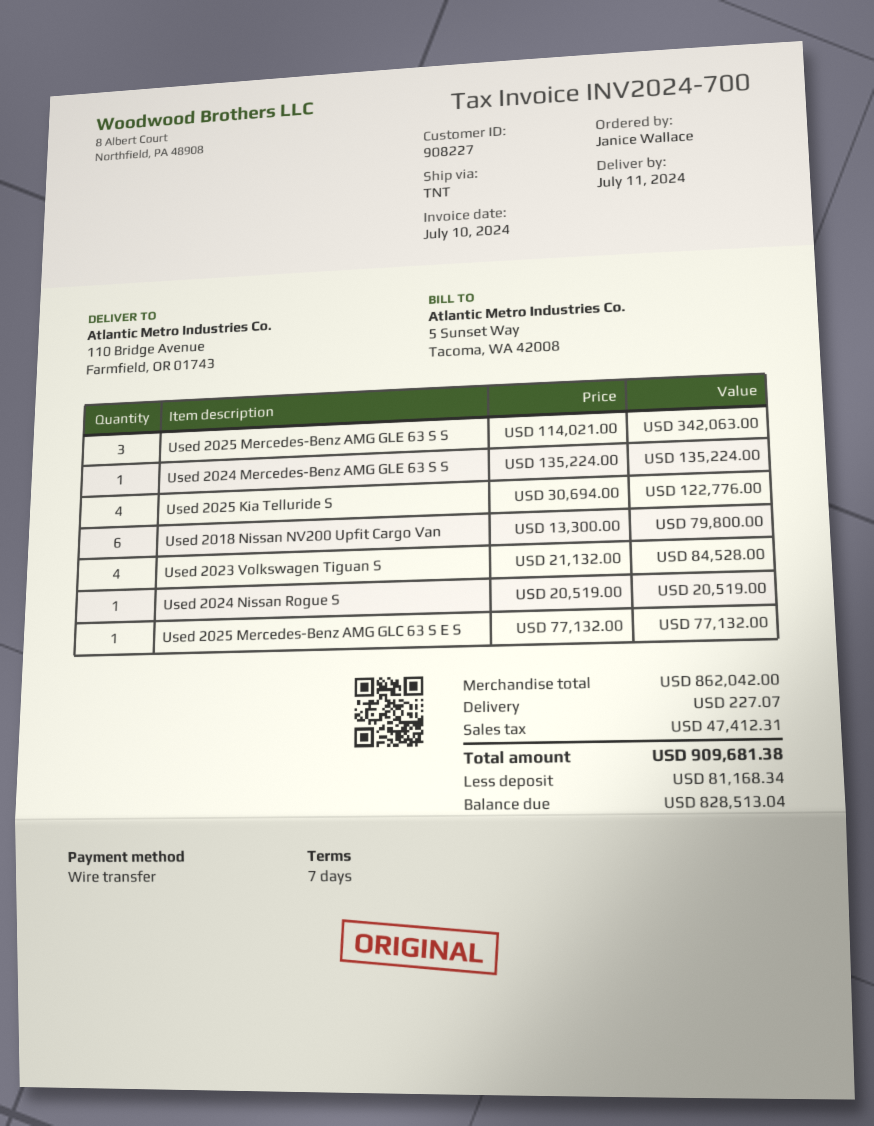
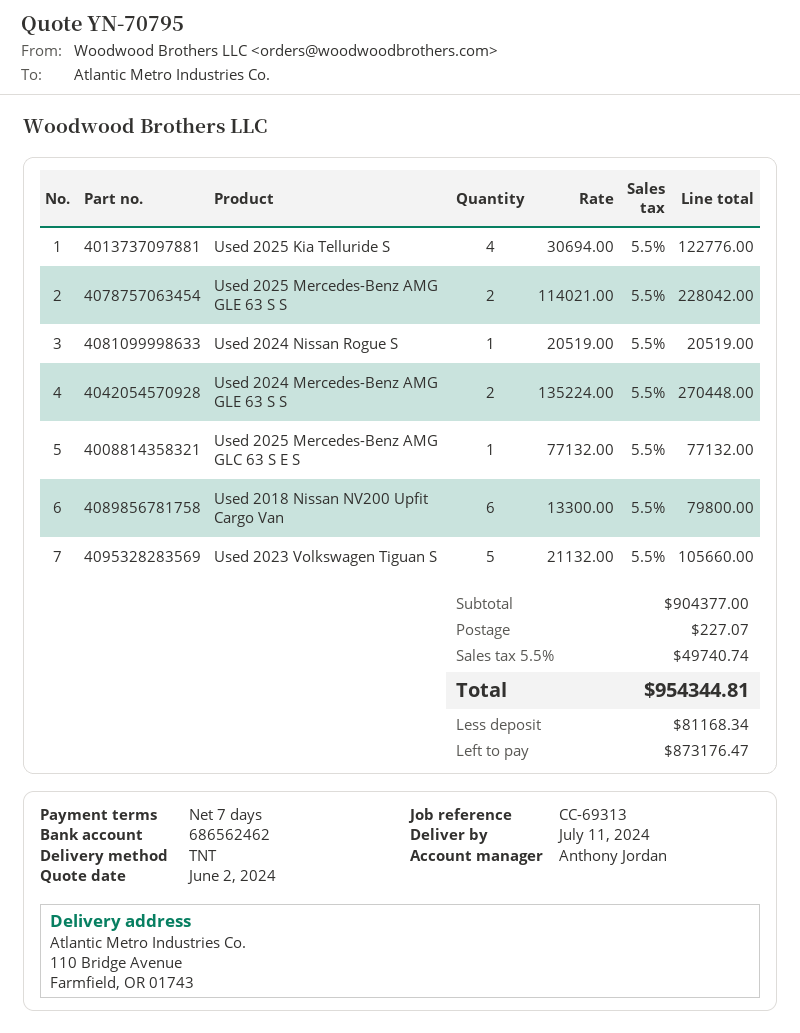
Used 2025 Mercedes-Benz AMG GLE 63 S S: 3 x 114021.00 = 342063.00 -> 2 x 114021.00 = 228042.00
Used 2024 Mercedes-Benz AMG GLE 63 S S: 1 x 135224.00 = 135224.00 -> 2 x 135224.00 = 270448.00
Used 2023 Volkswagen Tiguan S: 4 x 21132.00 = 84528.00 -> 5 x 21132.00 = 105660.00
subtotal: 862042.00 -> 904377.00
tax: 47412.31 -> 49740.74
total: 909681.38 -> 954344.81
balance: 828513.04 -> 873176.47

